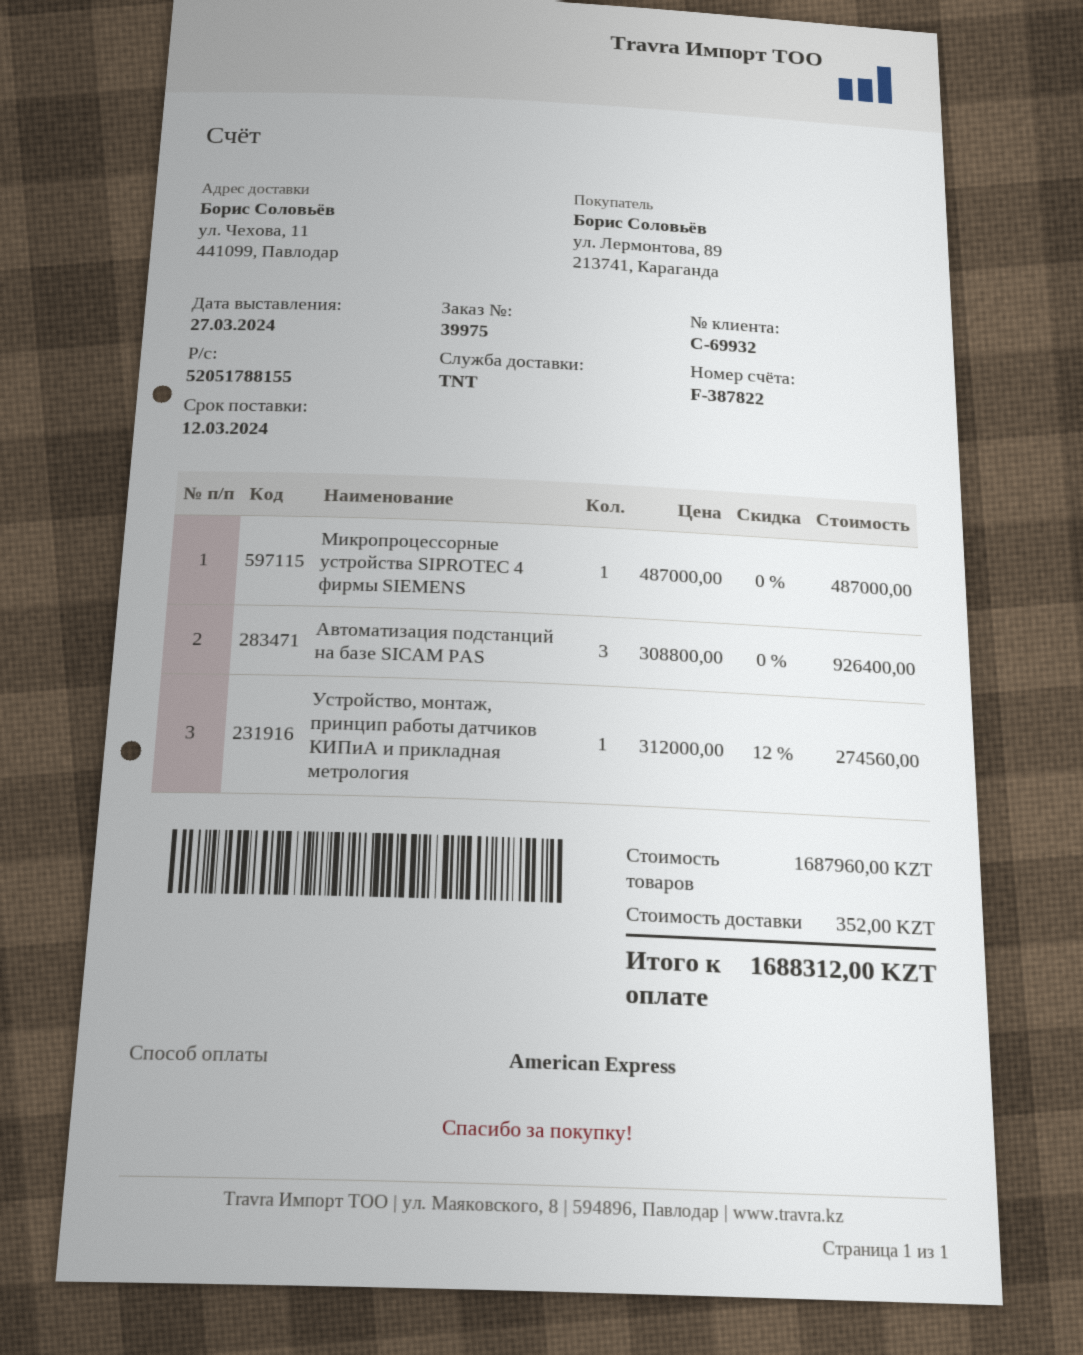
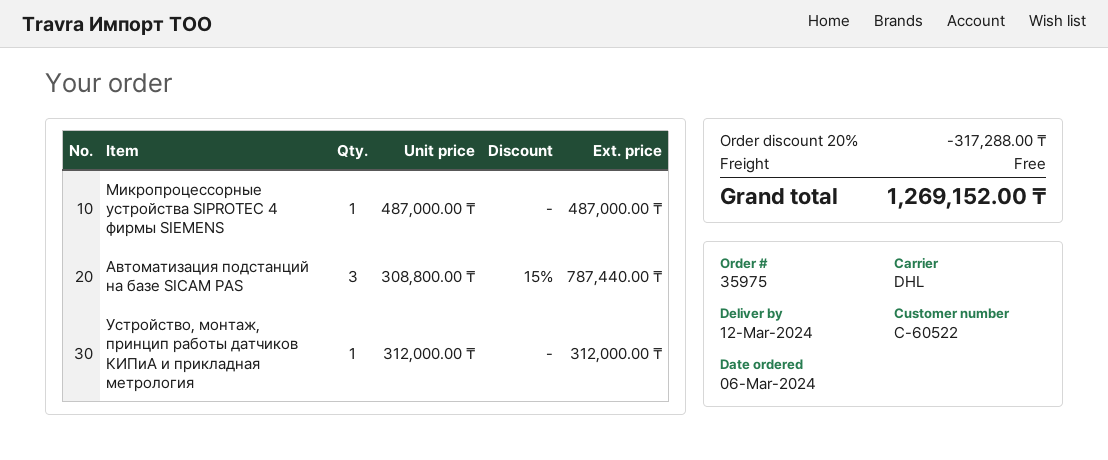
order number: 39975 -> 35975
customer number: C-69932 -> C-60522
shipping method: TNT -> DHL
Автоматизация подстанций на базе SICAM PAS: 3 x 308800.00 = 926400.00 -> 3 x 308800.00 - 15% = 787440.00
Устройство, монтаж, принцип работы датчиков КИПиА и прикладная метрология: 1 x 312000.00 - 12% = 274560.00 -> 1 x 312000.00 = 312000.00
discount: none -> 20% = 317288.00
shipping: 352.00 -> 0.00
total: 1688312.00 -> 1269152.00

